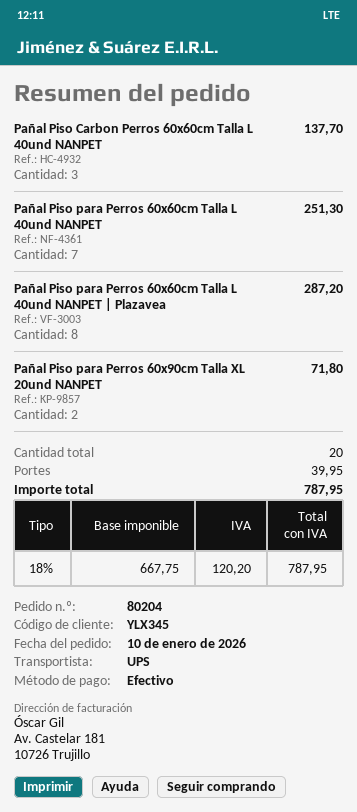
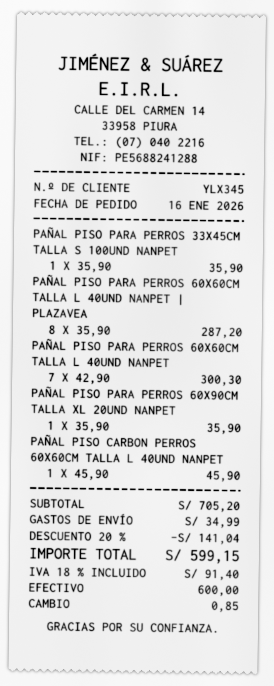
order date: 2026-01-10 -> 2026-01-16
Pañal Piso Carbon Perros 60x60cm Talla L 40und NANPET: 3 for 137.70 -> 1 for 45.90
Pañal Piso para Perros 60x60cm Talla L 40und NANPET: 7 for 251.30 -> 7 for 300.30
Pañal Piso para Perros 60x90cm Talla XL 20und NANPET: 2 for 71.80 -> 1 for 35.90
PAÑAL PISO PARA PERROS 33X45CM TALLA S 100UND NANPET: none -> 1 for 35.90
discount: none -> 20% = 141.04
shipping: 39.95 -> 34.99
tax: 18% = 120.20 -> 18% = 91.40
total: 787.95 -> 599.15

